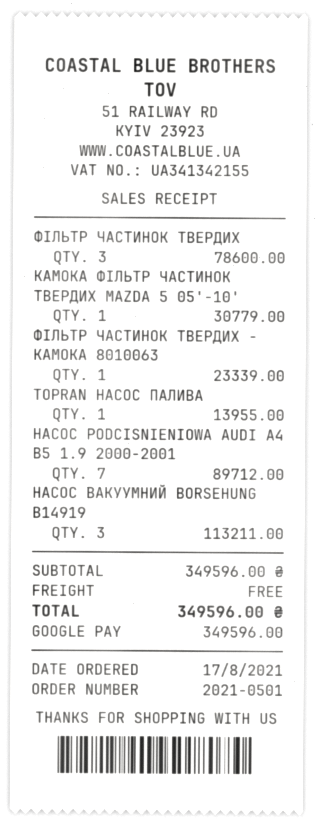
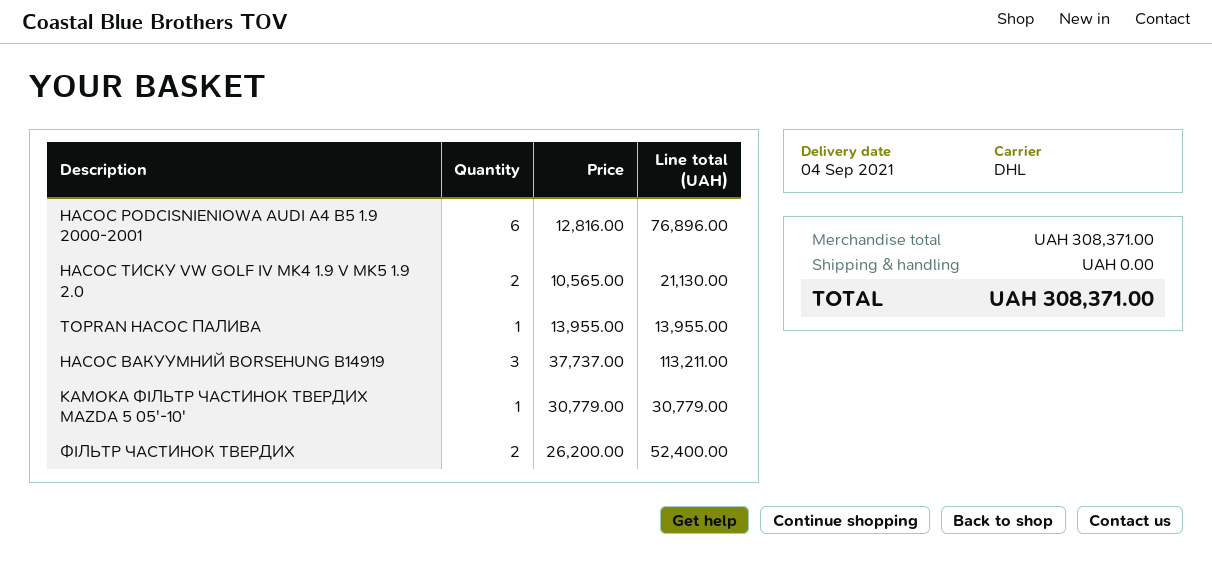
ФІЛЬТР ЧАСТИНОК ТВЕРДИХ: 3 for 78600.00 -> 2 for 52400.00
ФІЛЬТР ЧАСТИНОК ТВЕРДИХ - KAMOKA 8010063: 1 for 23339.00 -> none
НАСОС PODCISNIENIOWA AUDI A4 B5 1.9 2000-2001: 7 for 89712.00 -> 6 for 76896.00
НАСОС ТИСКУ VW GOLF IV MK4 1.9 V MK5 1.9 2.0: none -> 2 for 21130.00
subtotal: 349596.00 -> 308371.00
total: 349596.00 -> 308371.00

